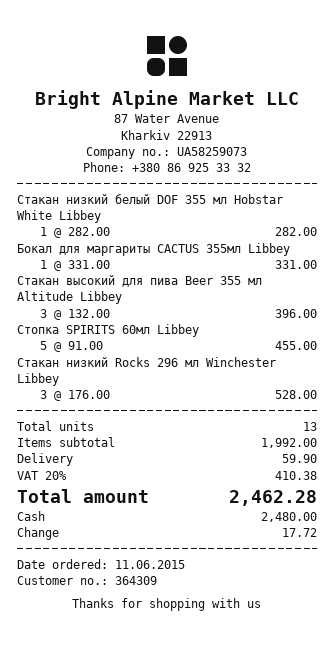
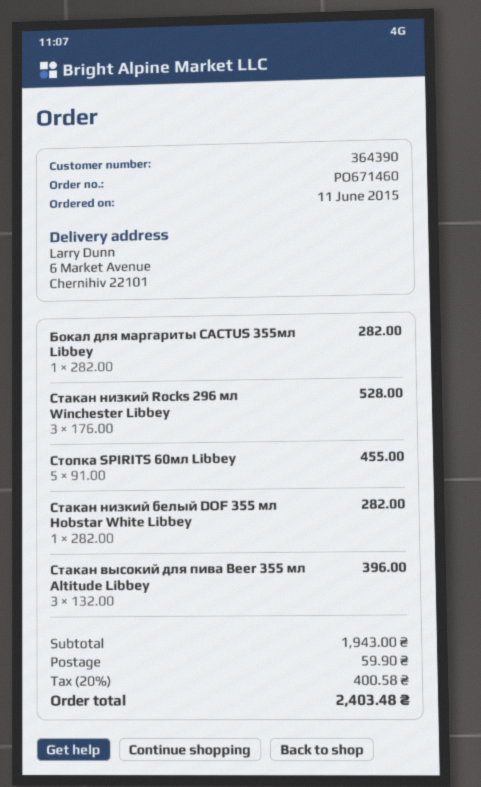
customer number: 364309 -> 364390
Бокал для маргариты CACTUS 355мл Libbey: 1 x 331.00 = 331.00 -> 1 x 282.00 = 282.00
subtotal: 1992.00 -> 1943.00
tax: 20% = 410.38 -> 20% = 400.58
total: 2462.28 -> 2403.48

